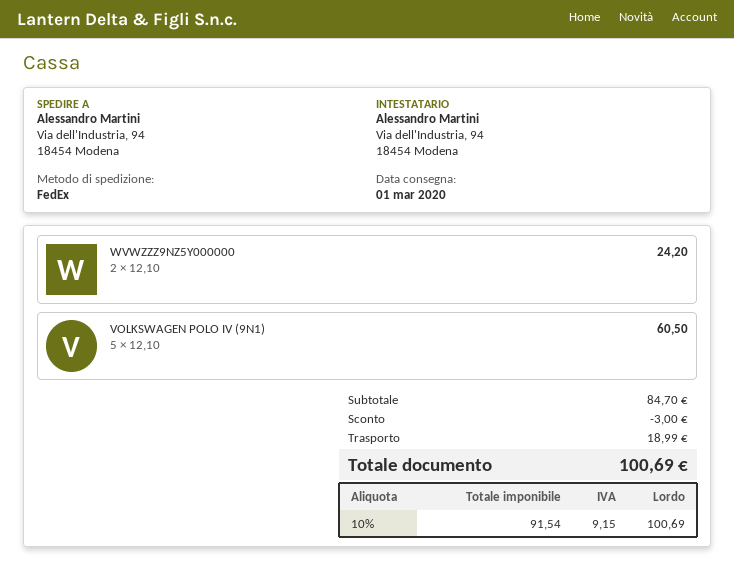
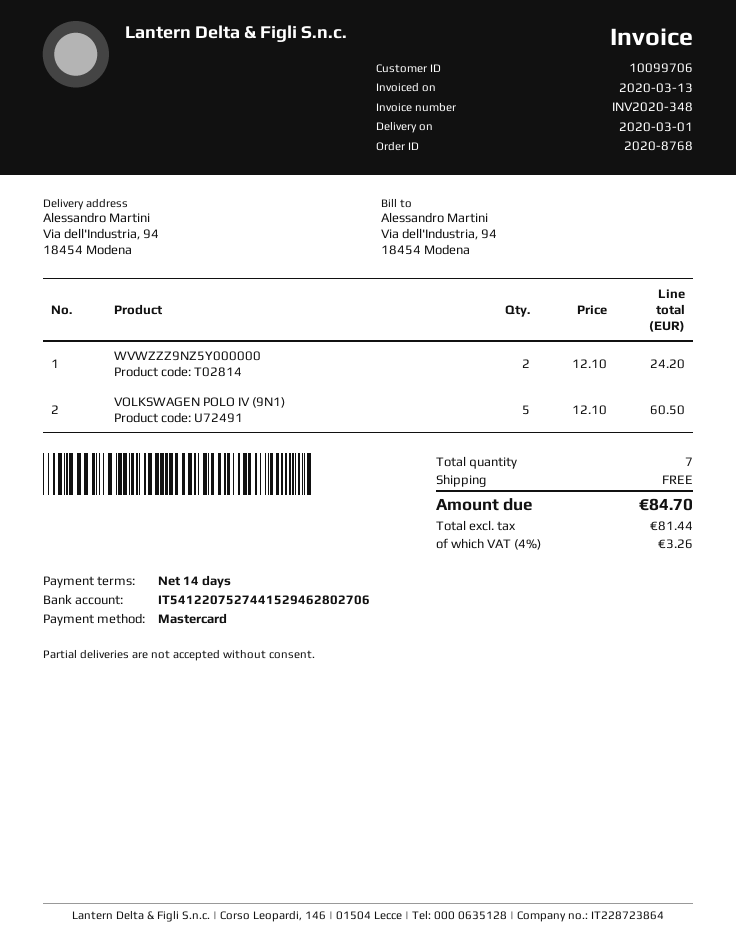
discount: 3.00 -> none
shipping: 18.99 -> 0.00
net: 91.54 -> 81.44
tax: 10% = 9.15 -> 4% = 3.26
total: 100.69 -> 84.70

